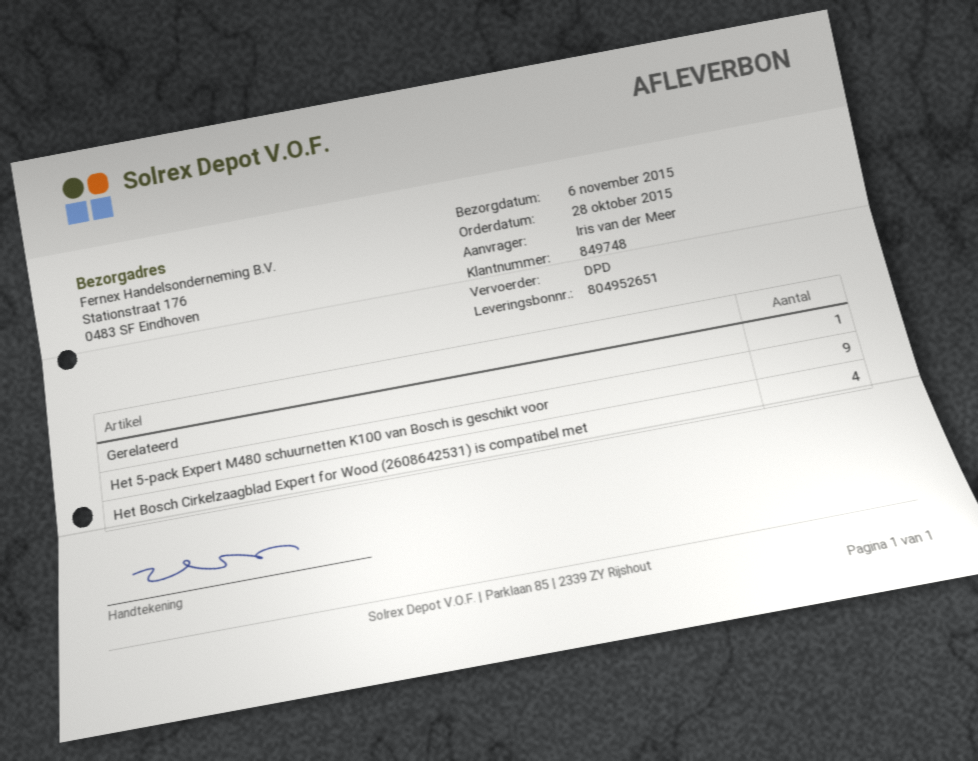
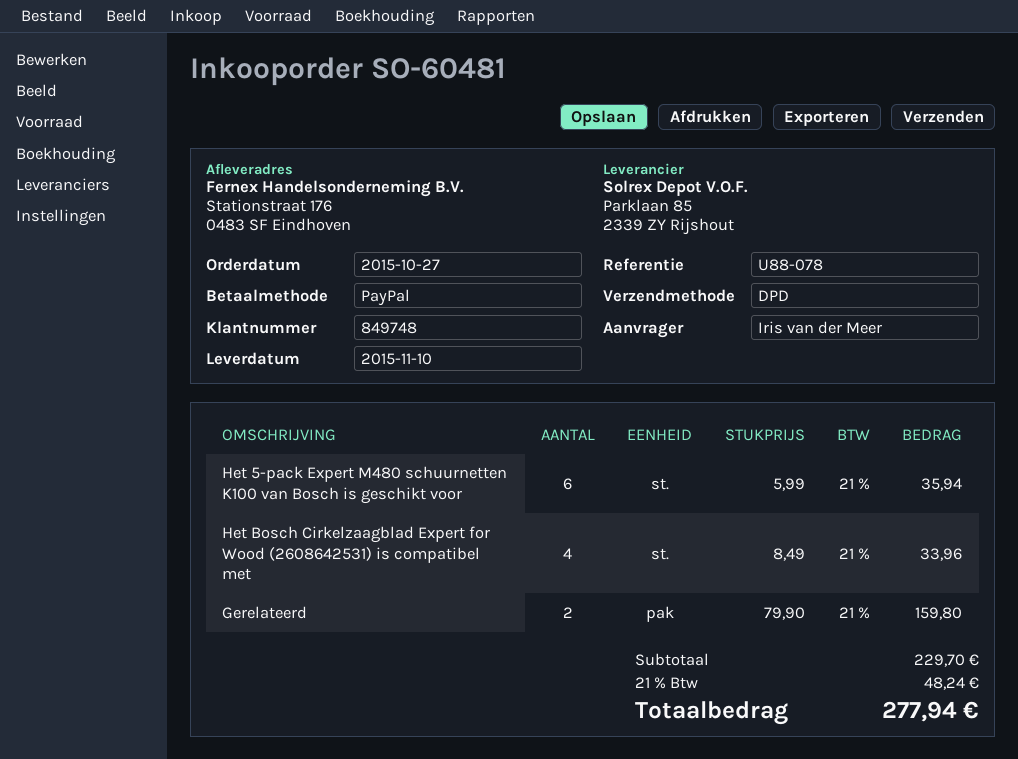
order date: 2015-10-28 -> 2015-10-27
delivery date: 2015-11-06 -> 2015-11-10
Gerelateerd: 1 -> 2
Het 5-pack Expert M480 schuurnetten K100 van Bosch is geschikt voor: 9 -> 6

